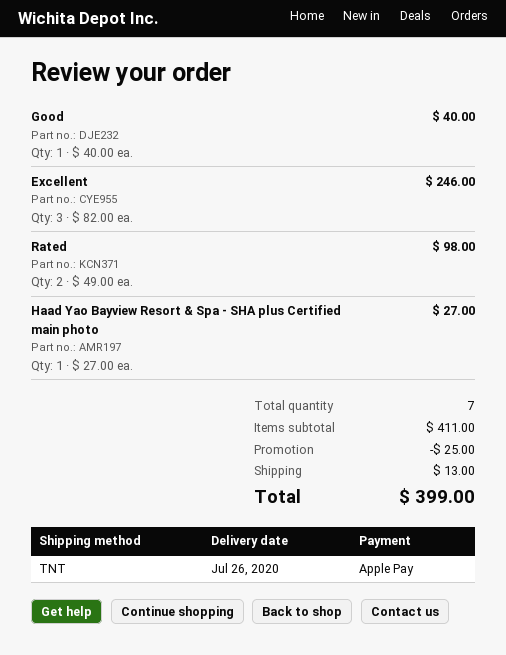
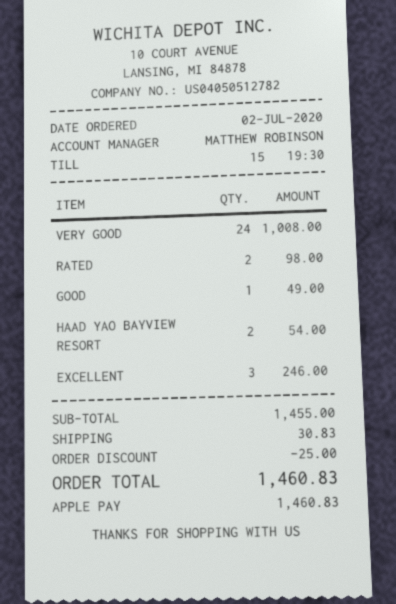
Good: 1 for 40.00 -> 1 for 49.00
Haad Yao Bayview Resort & Spa - SHA plus Certified main photo: 1 for 27.00 -> 2 for 54.00
VERY GOOD: none -> 24 for 1008.00
subtotal: 411.00 -> 1455.00
shipping: 13.00 -> 30.83
total: 399.00 -> 1460.83

